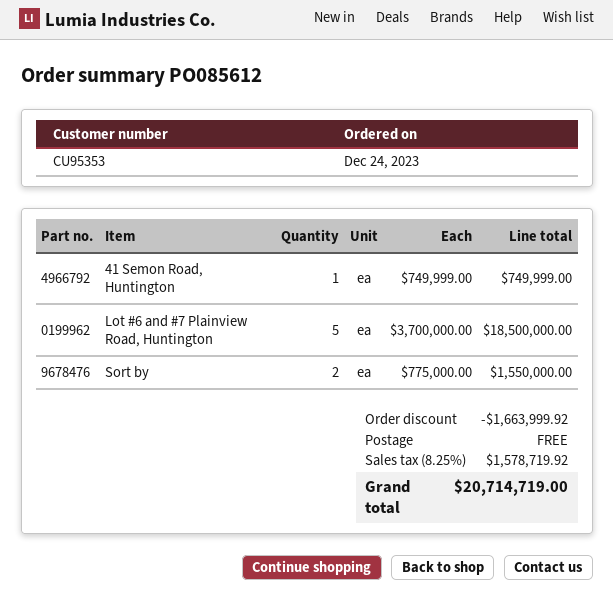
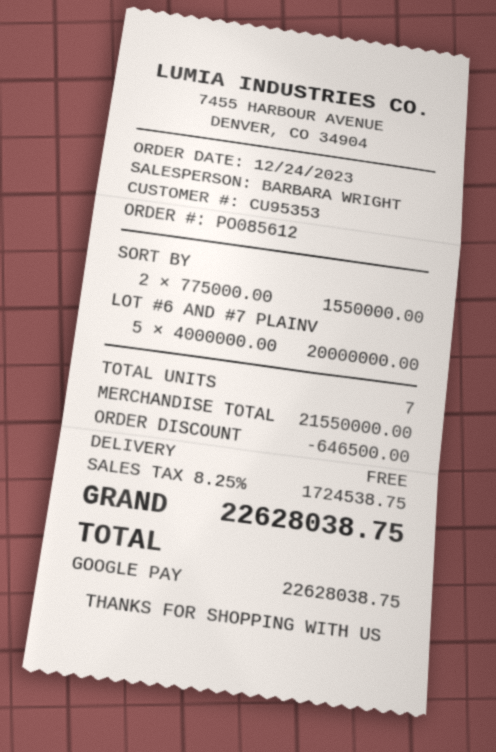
41 Semon Road, Huntington: 1 x 749999.00 = 749999.00 -> none
Lot #6 and #7 Plainview Road, Huntington: 5 x 3700000.00 = 18500000.00 -> 5 x 4000000.00 = 20000000.00
discount: 1663999.92 -> 646500.00
tax: 8.25% = 1578719.92 -> 8.25% = 1724538.75
total: 20714719.00 -> 22628038.75

